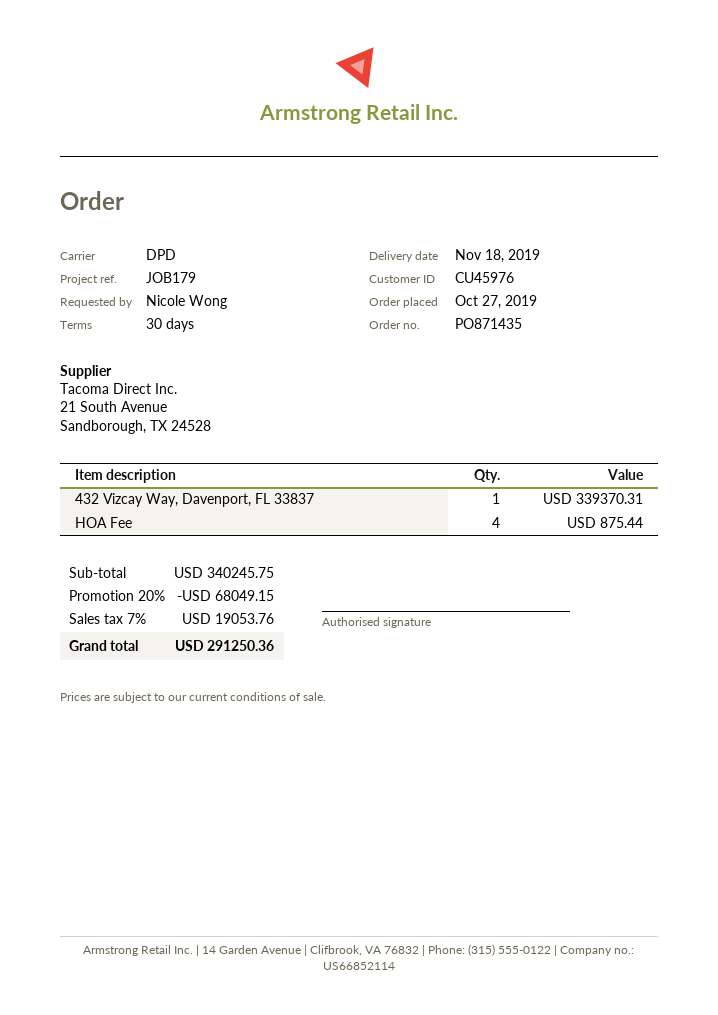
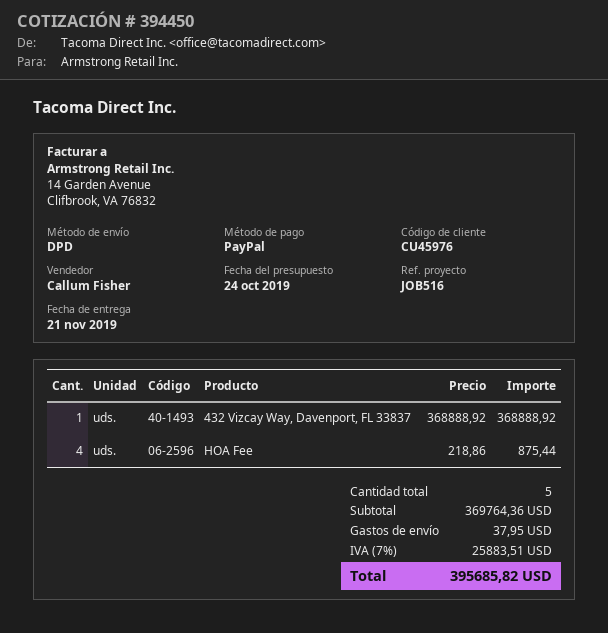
delivery date: 2019-11-18 -> 2019-11-21
reference: JOB179 -> JOB516
432 Vizcay Way, Davenport, FL 33837: 1 for 339370.31 -> 1 for 368888.92
subtotal: 340245.75 -> 369764.36
discount: 20% = 68049.15 -> none
shipping: none -> 37.95
tax: 7% = 19053.76 -> 7% = 25883.51
total: 291250.36 -> 395685.82

